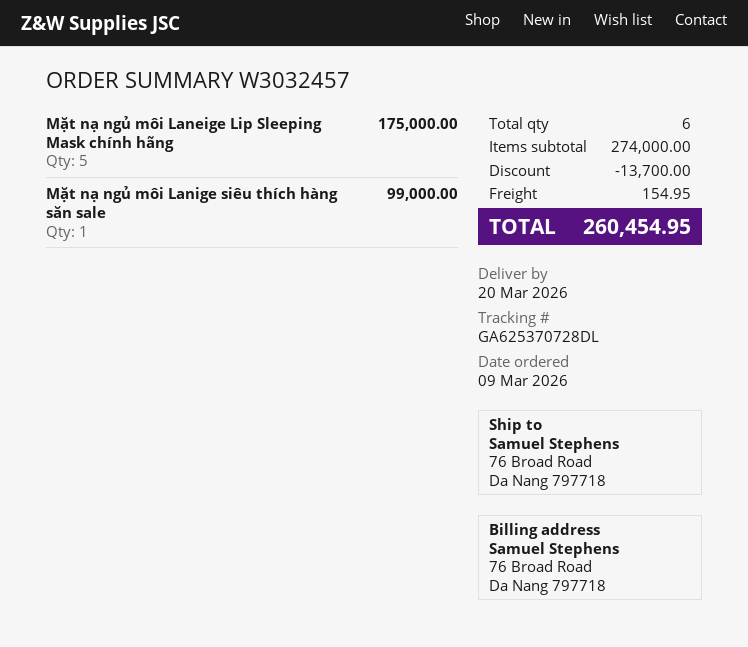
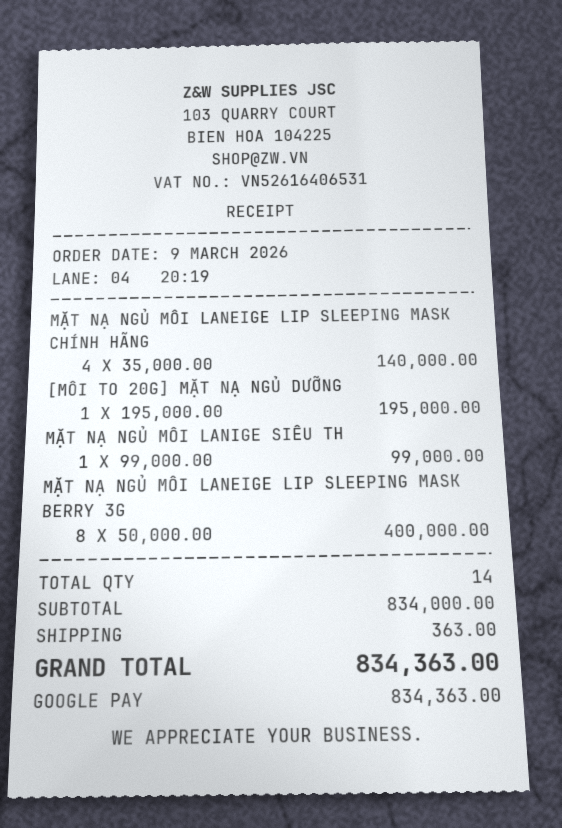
Mặt nạ ngủ môi Laneige Lip Sleeping Mask chính hãng: 5 for 175000.00 -> 4 for 140000.00
[MÔI TO 20G] MẶT NẠ NGỦ DƯỠNG: none -> 1 for 195000.00
MẶT NẠ NGỦ MÔI LANEIGE LIP SLEEPING MASK BERRY 3G: none -> 8 for 400000.00
total quantity: 6 -> 14
subtotal: 274000.00 -> 834000.00
discount: 13700.00 -> none
shipping: 154.95 -> 363.00
total: 260454.95 -> 834363.00

